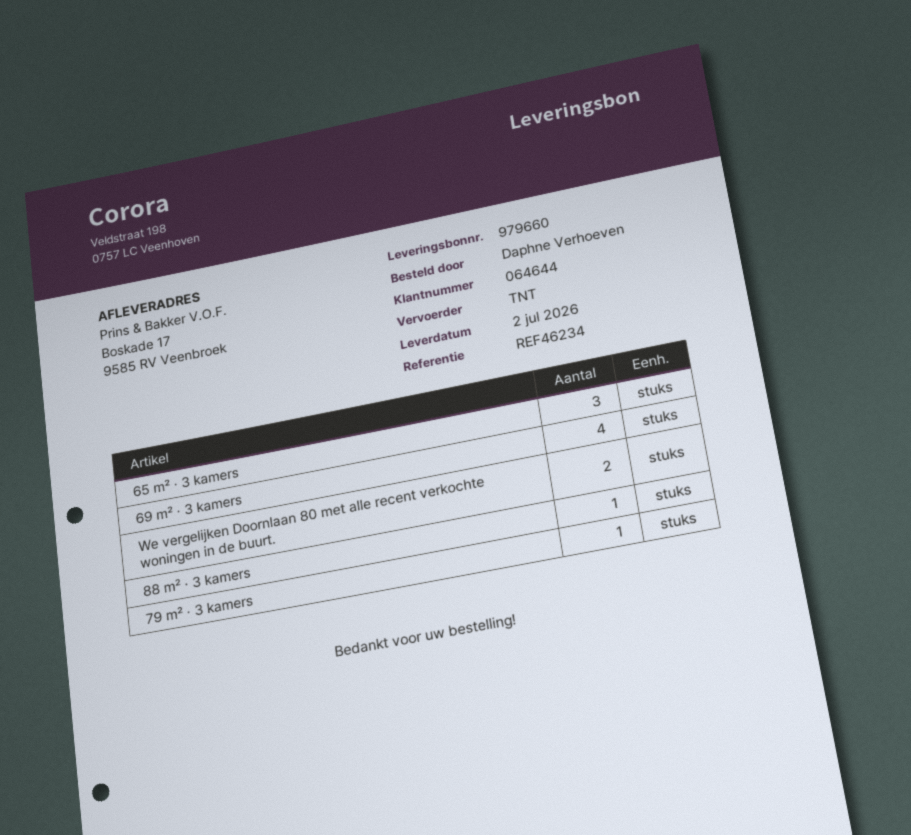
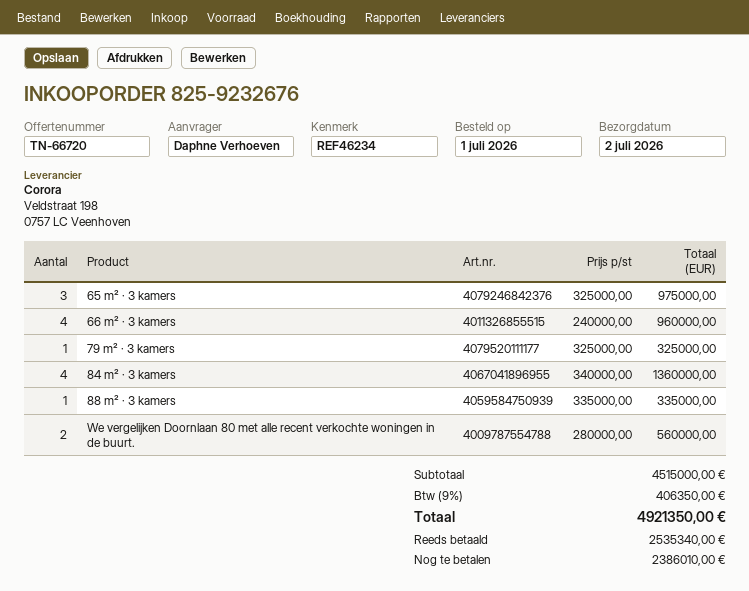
69 m² · 3 kamers: 4 -> none
66 m² · 3 kamers: none -> 4
84 m² · 3 kamers: none -> 4

